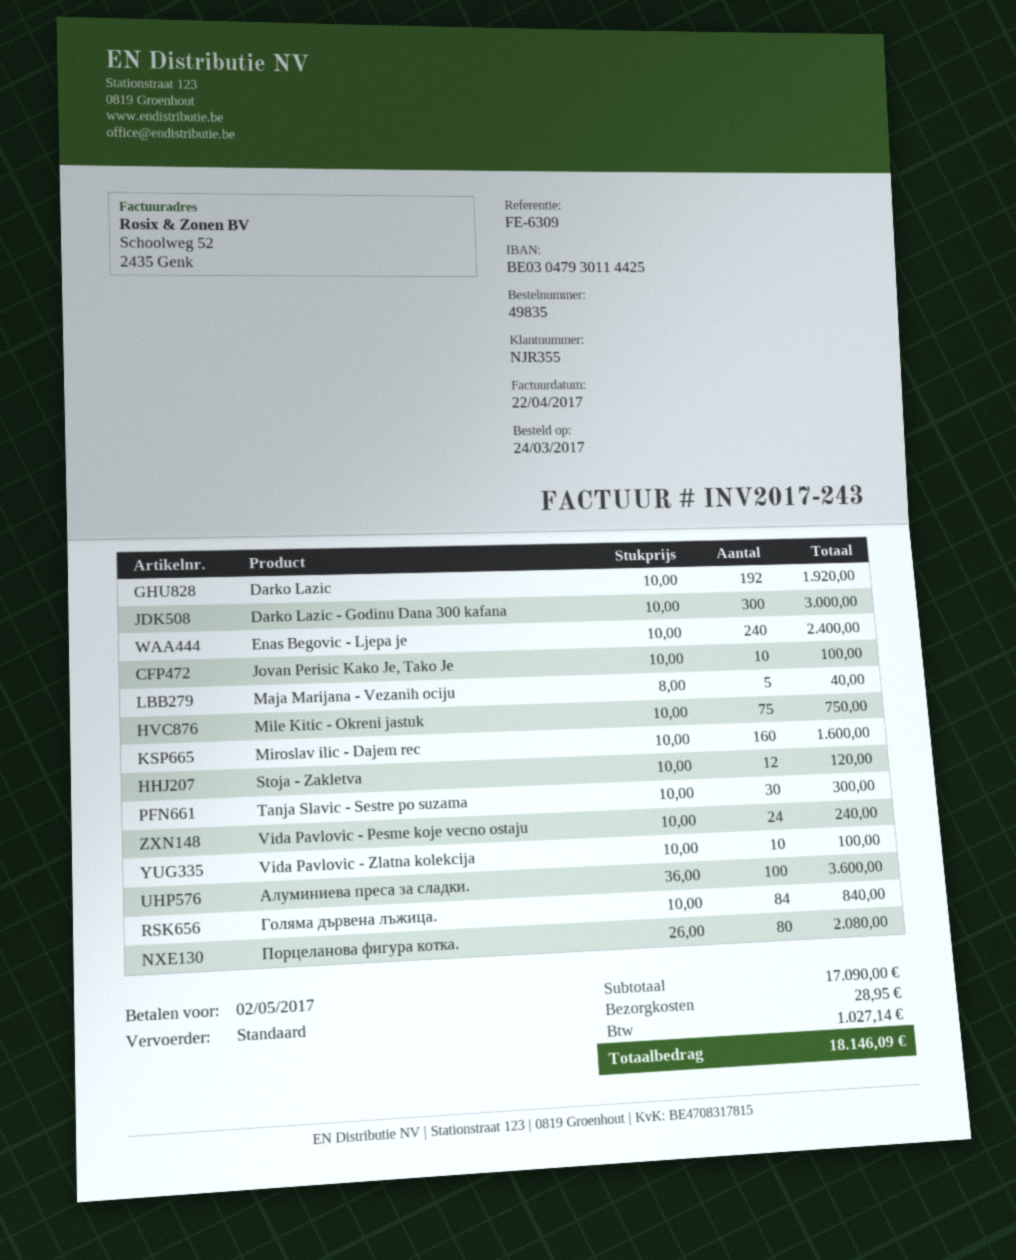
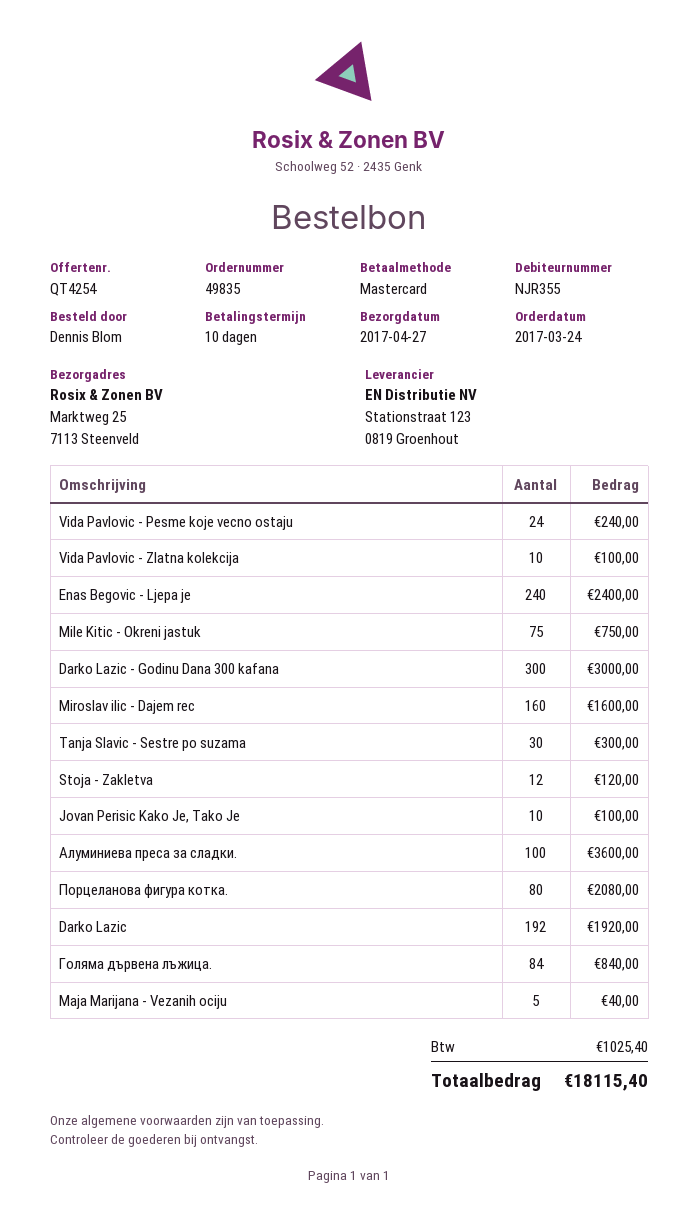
shipping: 28.95 -> none
tax: 1027.14 -> 1025.40
total: 18146.09 -> 18115.40

